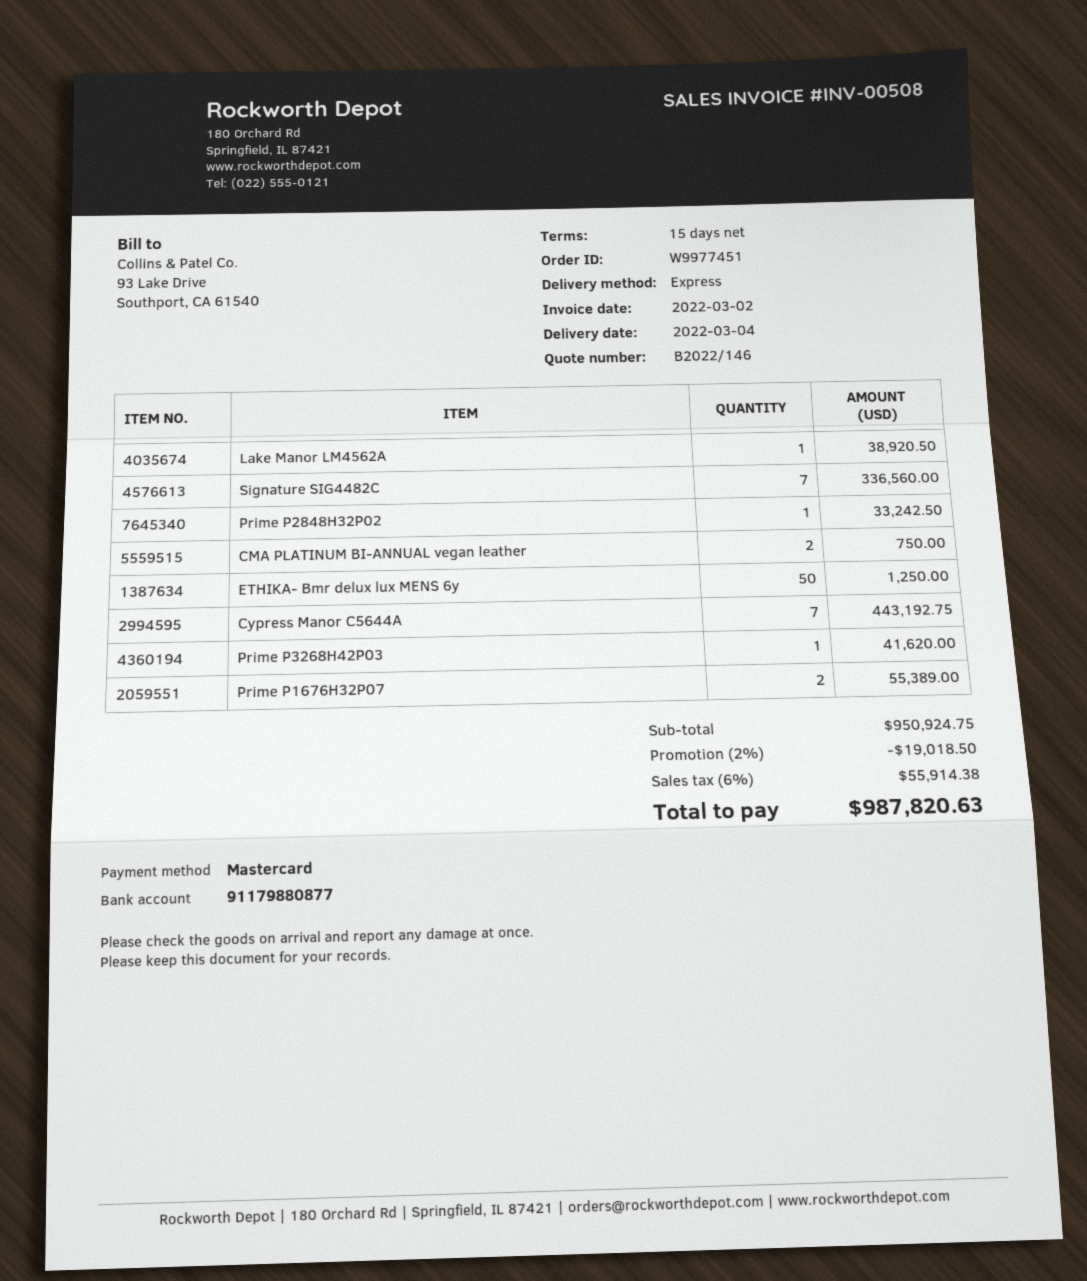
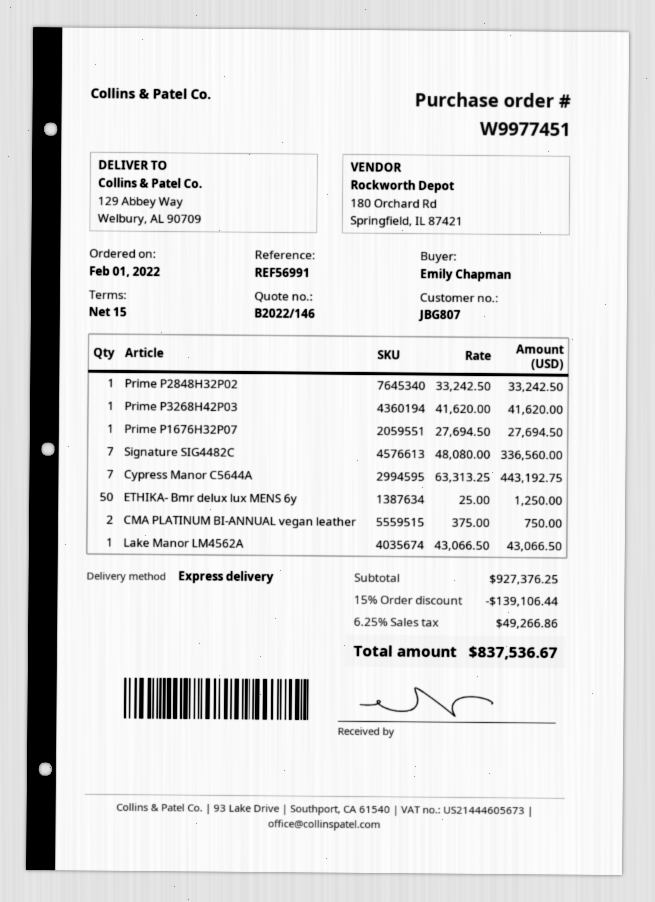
Lake Manor LM4562A: 1 for 38920.50 -> 1 for 43066.50
Prime P1676H32P07: 2 for 55389.00 -> 1 for 27694.50
subtotal: 950924.75 -> 927376.25
discount: 2% = 19018.50 -> 15% = 139106.44
tax: 6% = 55914.38 -> 6.25% = 49266.86
total: 987820.63 -> 837536.67

